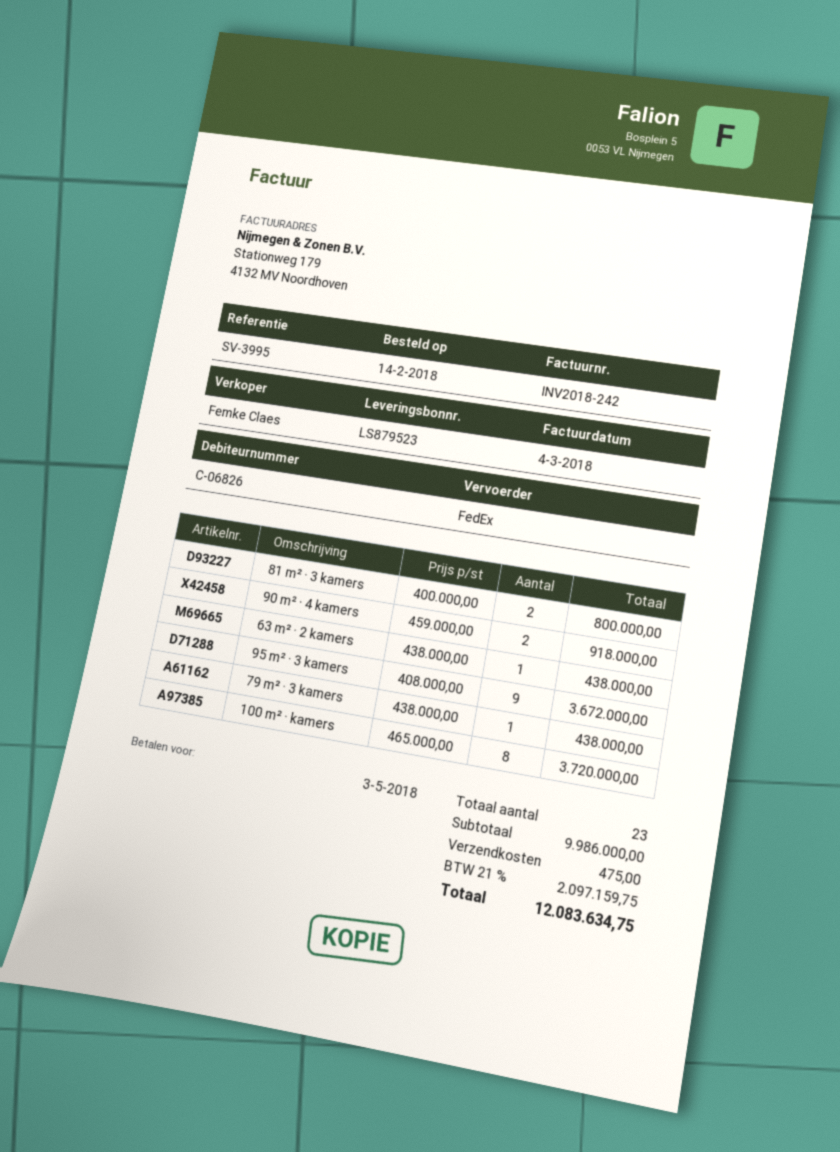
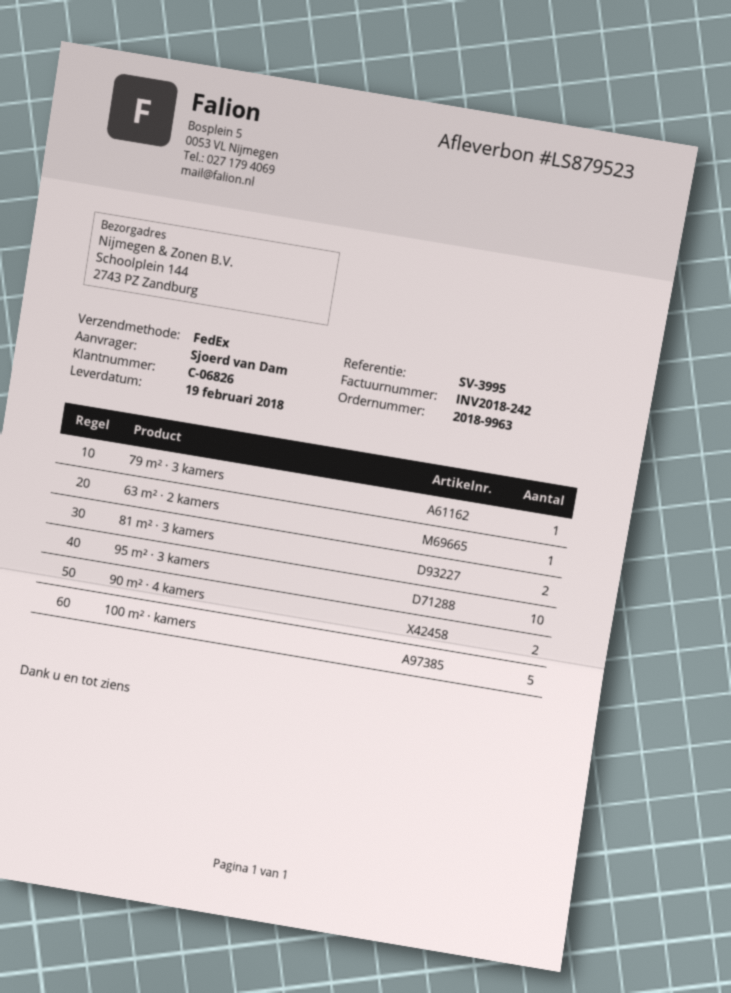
95 m² · 3 kamers: 9 -> 10
100 m² · kamers: 8 -> 5

